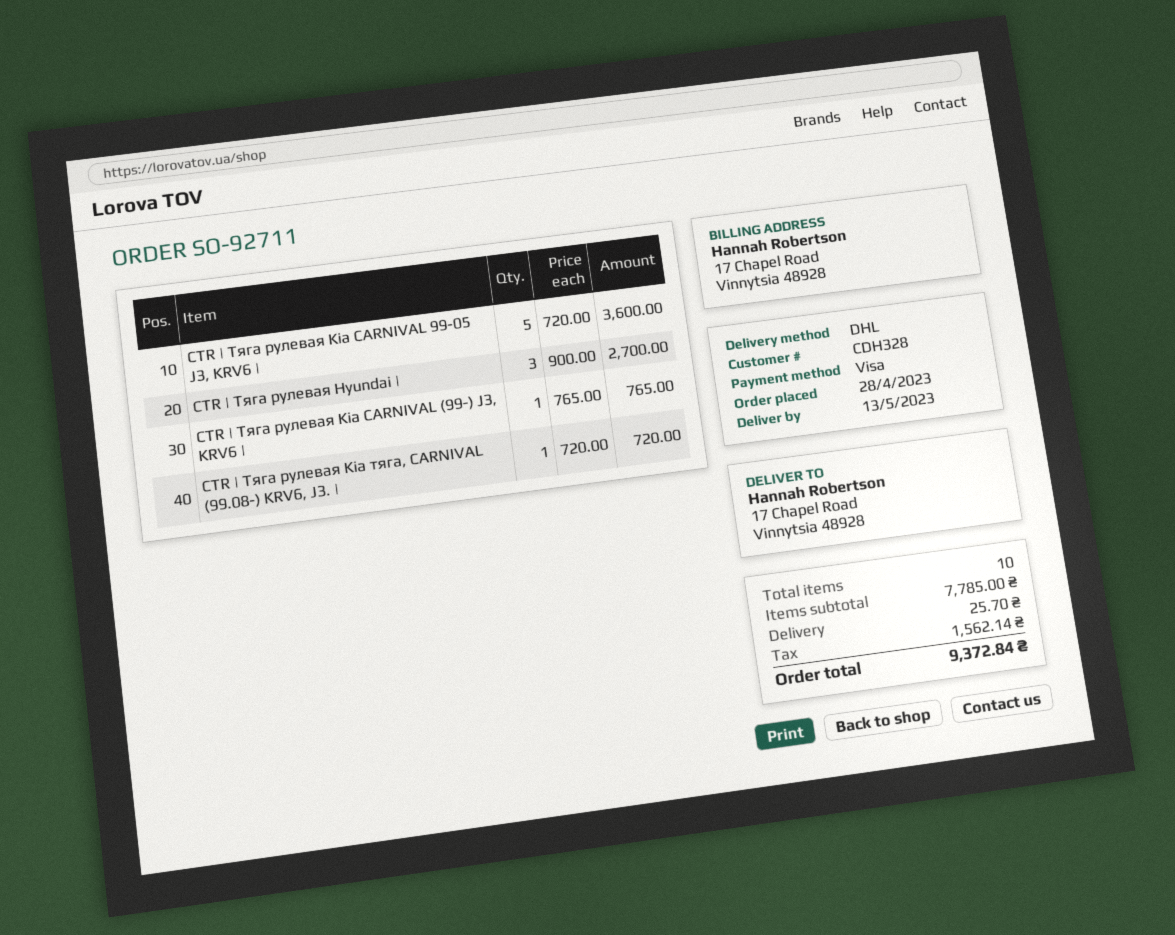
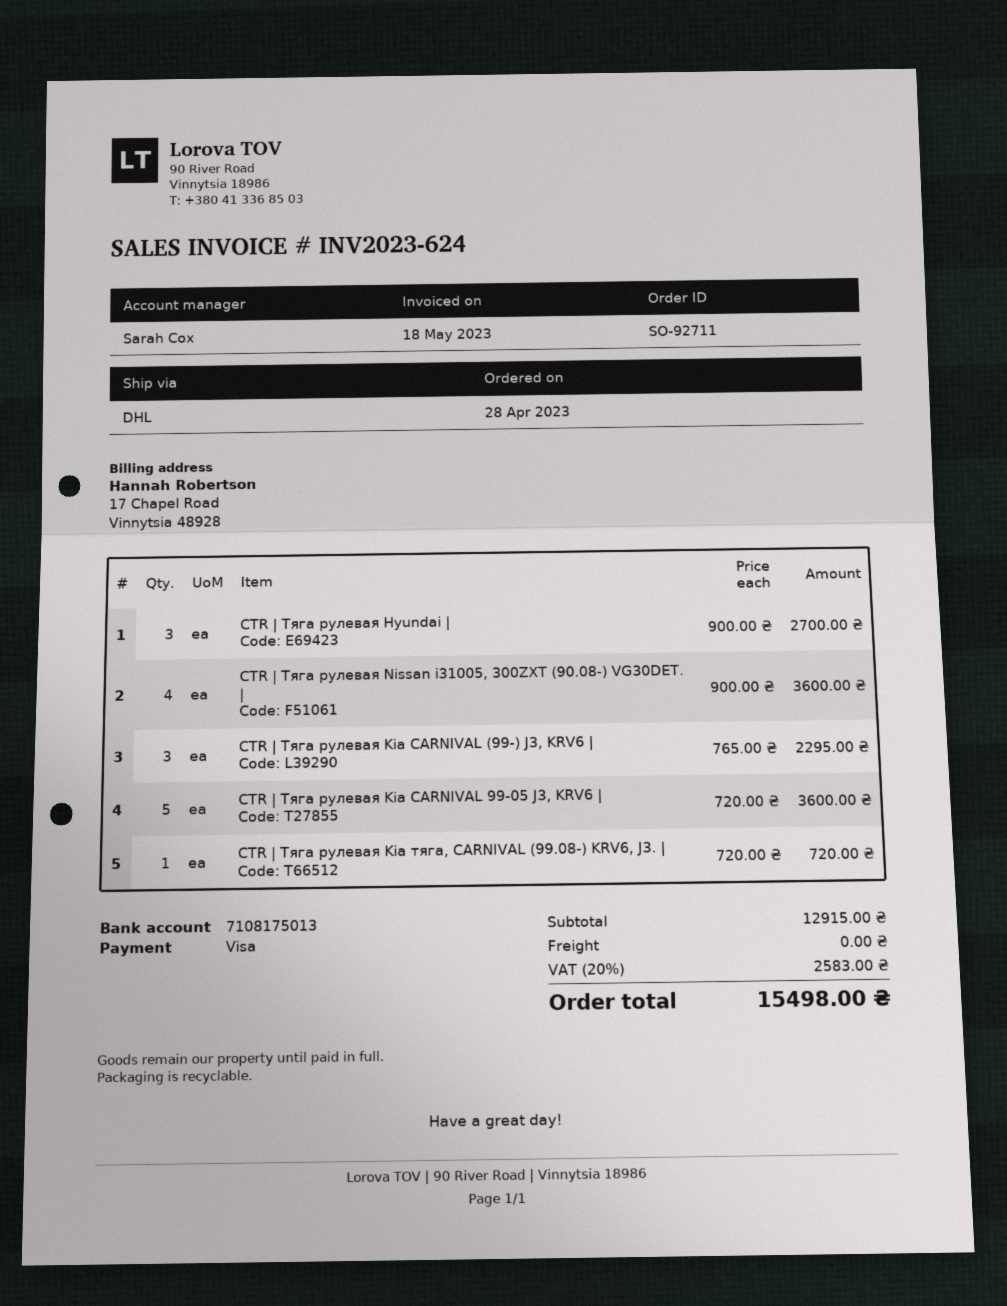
CTR | Тяга рулевая Kia CARNIVAL (99-) J3, KRV6 |: 1 x 765.00 = 765.00 -> 3 x 765.00 = 2295.00
CTR | Тяга рулевая Nissan i31005, 300ZXT (90.08-) VG30DET. |: none -> 4 x 900.00 = 3600.00
subtotal: 7785.00 -> 12915.00
shipping: 25.70 -> 0.00
tax: 1562.14 -> 2583.00
total: 9372.84 -> 15498.00

